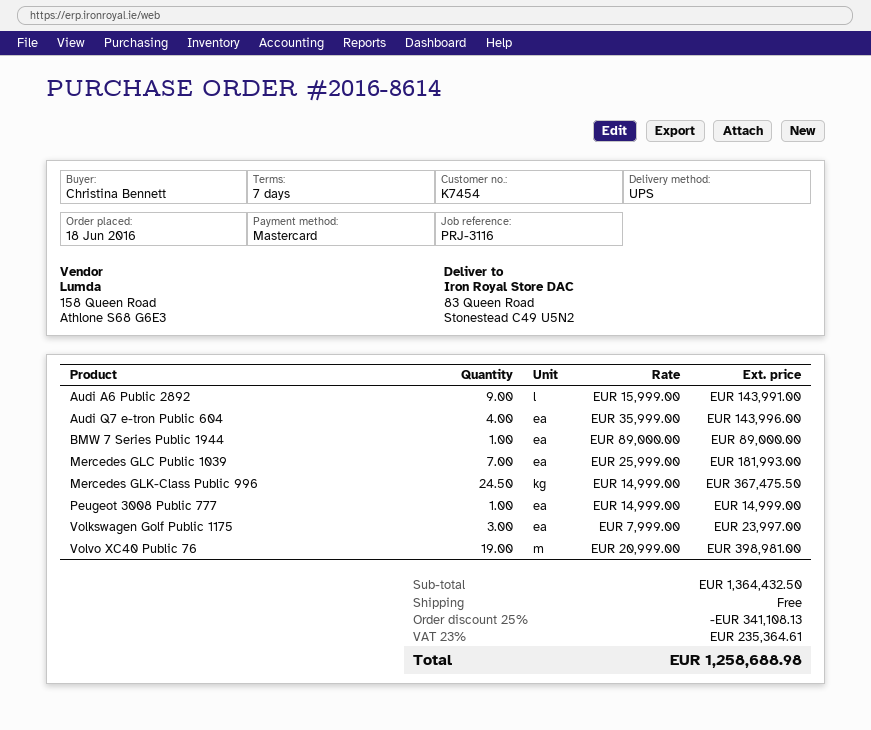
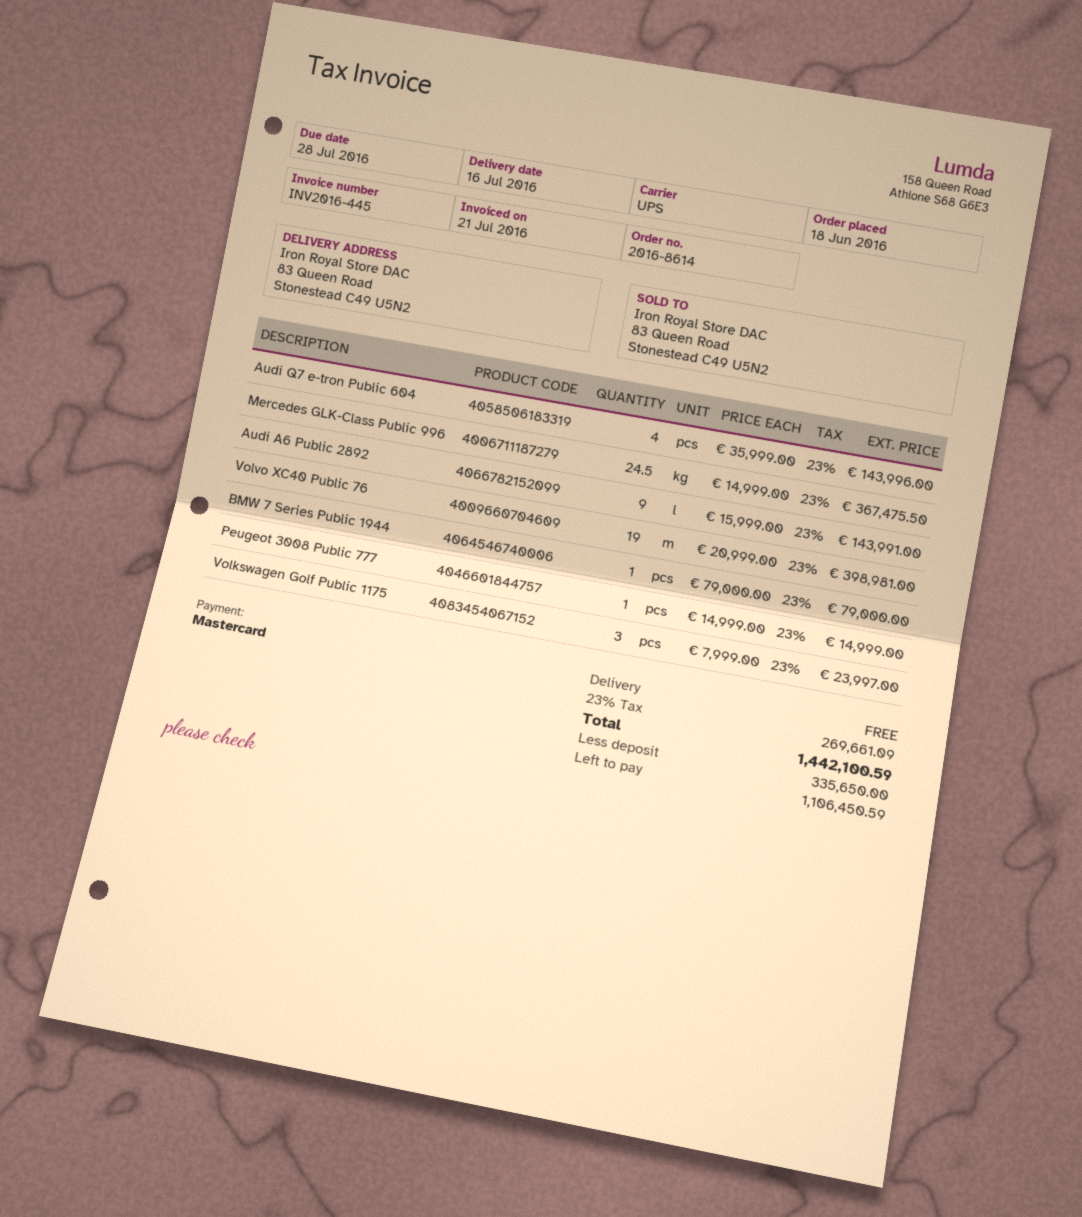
BMW 7 Series Public 1944: 1 x 89000.00 = 89000.00 -> 1 x 79000.00 = 79000.00
Mercedes GLC Public 1039: 7 x 25999.00 = 181993.00 -> none
discount: 25% = 341108.13 -> none
tax: 23% = 235364.61 -> 23% = 269661.09
total: 1258688.98 -> 1442100.59

